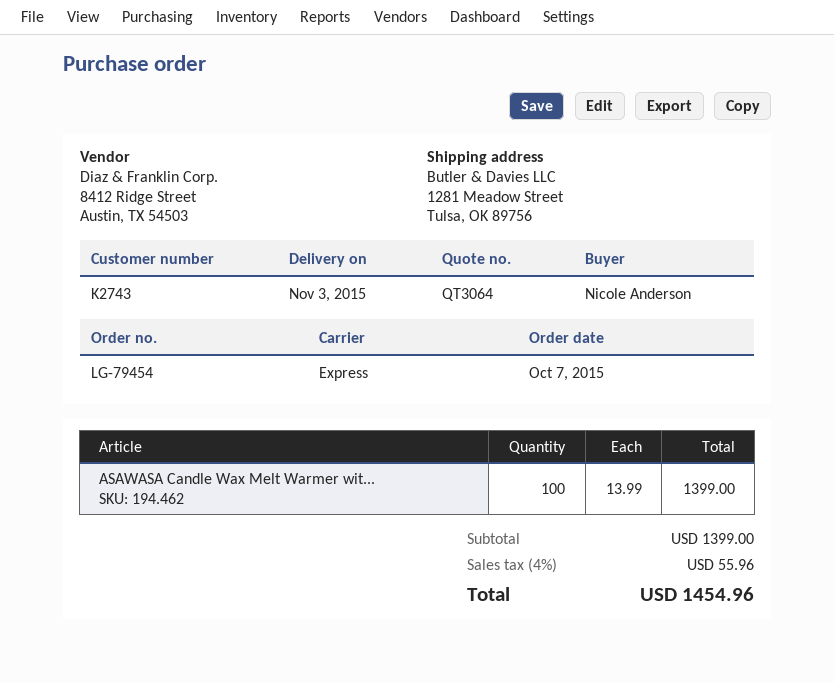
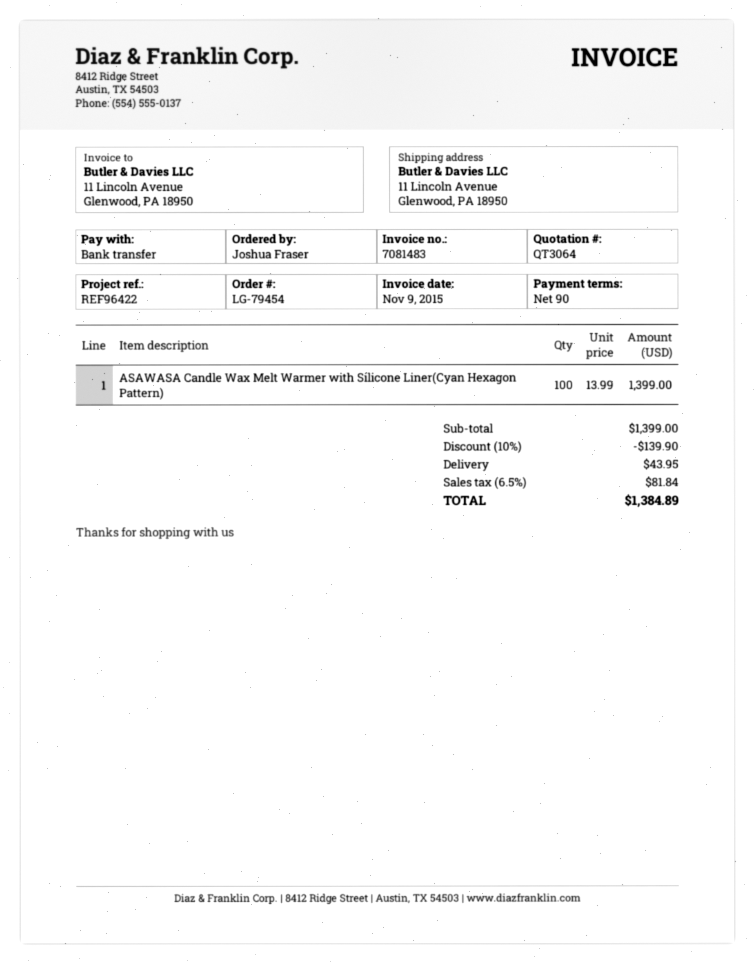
ordered by: Nicole Anderson -> Joshua Fraser
ship to: 1281 Meadow Street, Tulsa, OK 89756 -> 11 Lincoln Avenue, Glenwood, PA 18950
discount: none -> 10% = 139.90
shipping: none -> 43.95
tax: 4% = 55.96 -> 6.5% = 81.84
total: 1454.96 -> 1384.89

